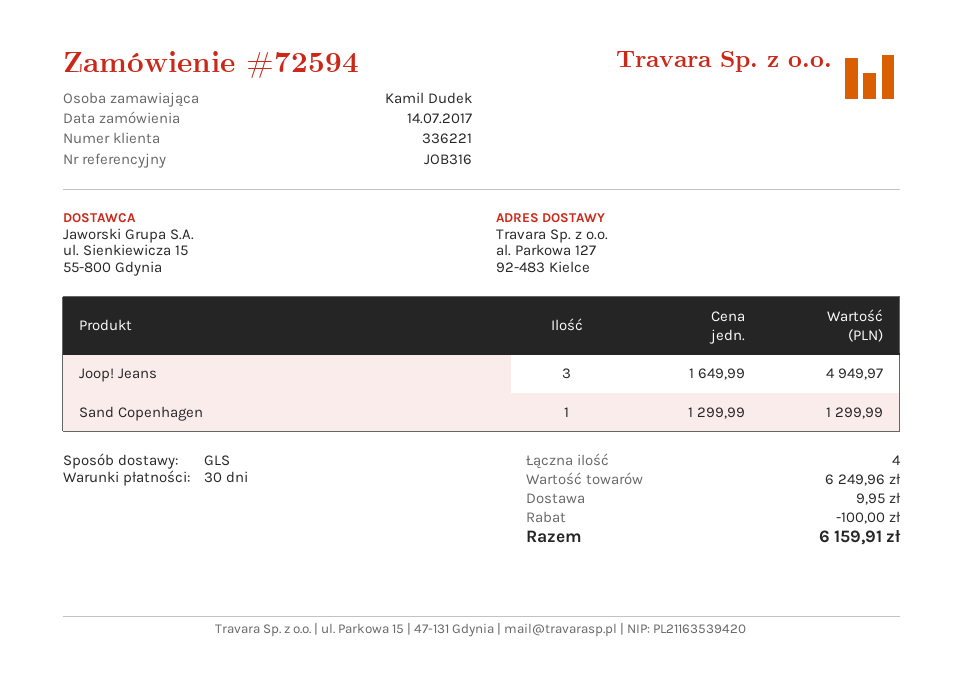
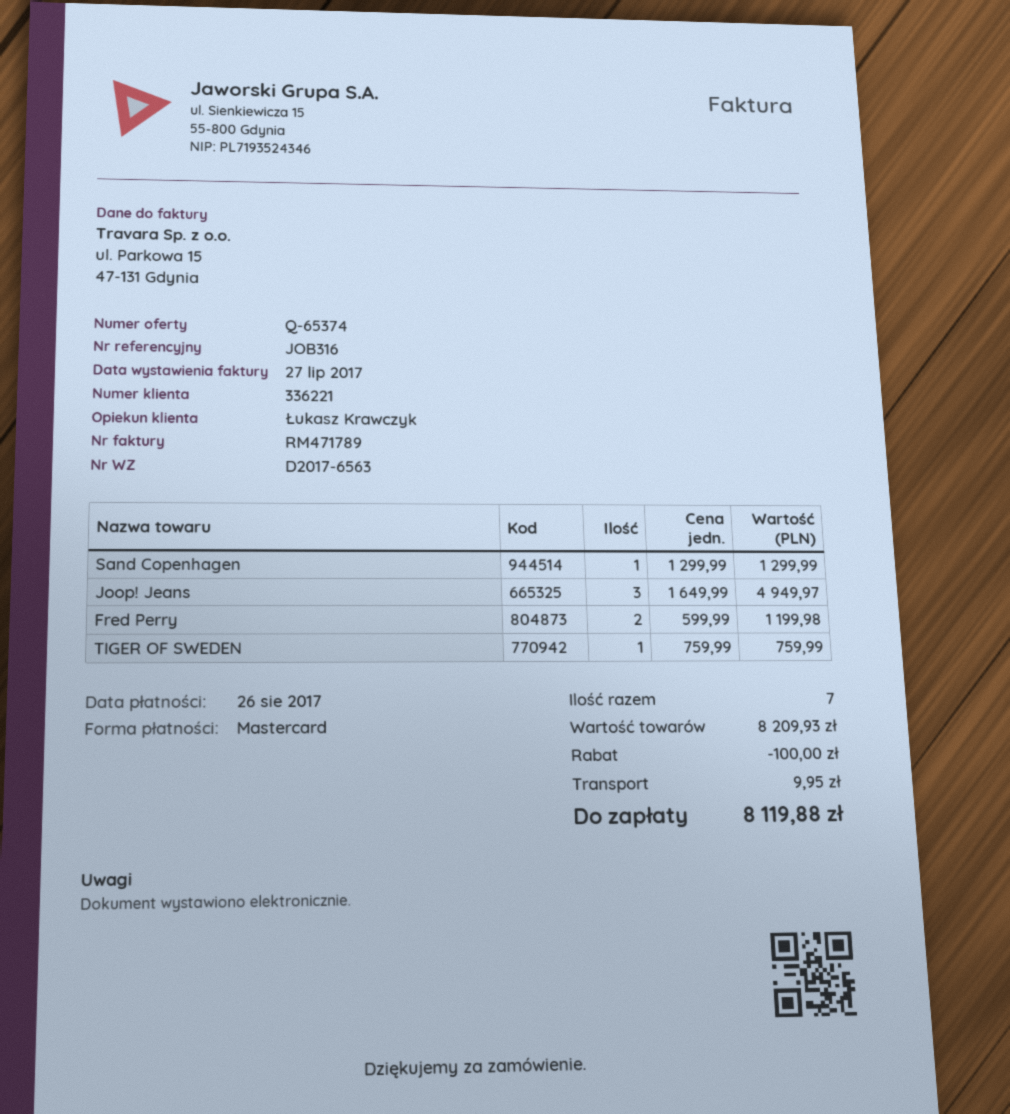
Fred Perry: none -> 2 x 599.99 = 1199.98
TIGER OF SWEDEN: none -> 1 x 759.99 = 759.99
total quantity: 4 -> 7
subtotal: 6249.96 -> 8209.93
total: 6159.91 -> 8119.88

